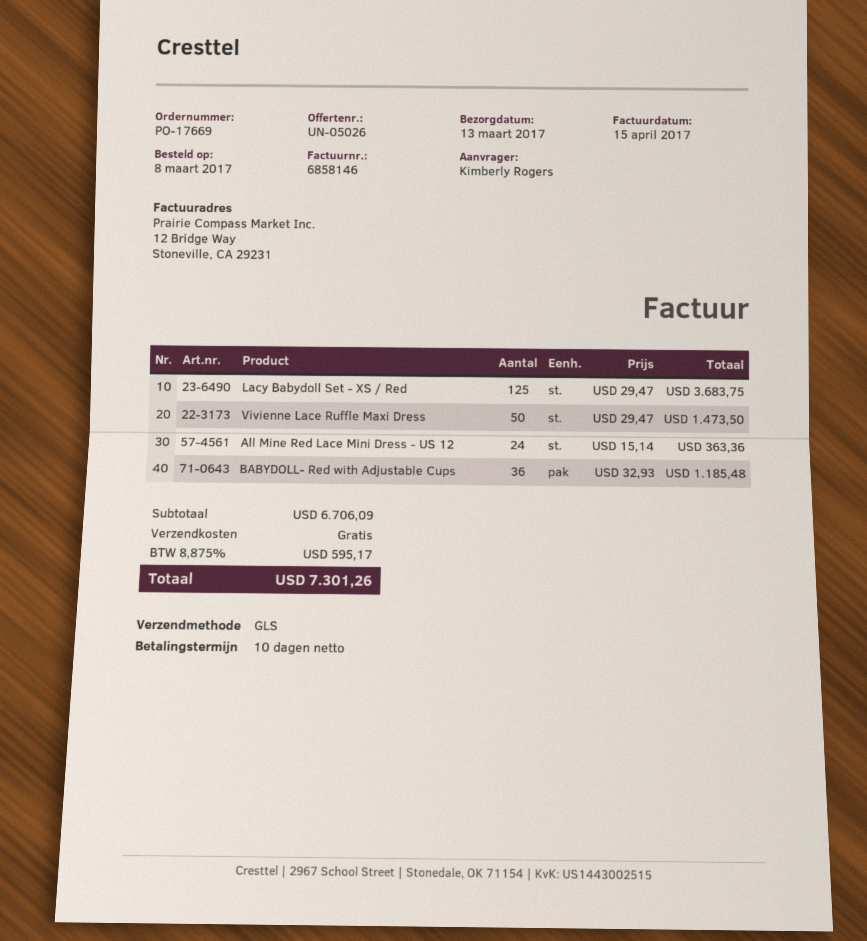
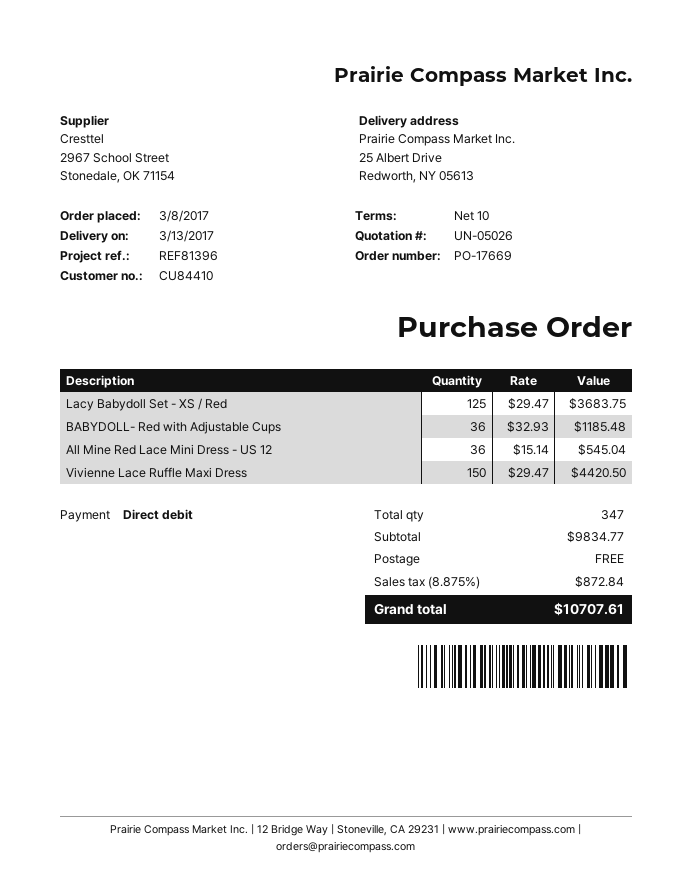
Vivienne Lace Ruffle Maxi Dress: 50 x 29.47 = 1473.50 -> 150 x 29.47 = 4420.50
All Mine Red Lace Mini Dress - US 12: 24 x 15.14 = 363.36 -> 36 x 15.14 = 545.04
subtotal: 6706.09 -> 9834.77
tax: 8.875% = 595.17 -> 8.875% = 872.84
total: 7301.26 -> 10707.61

